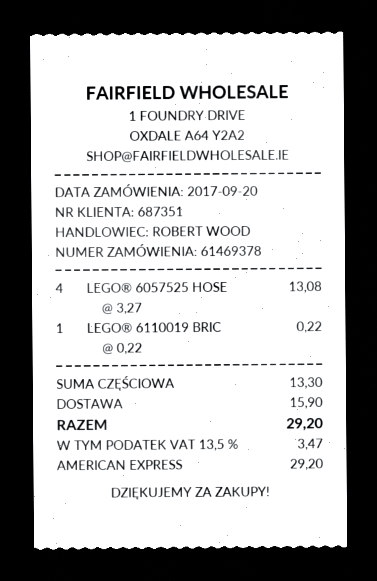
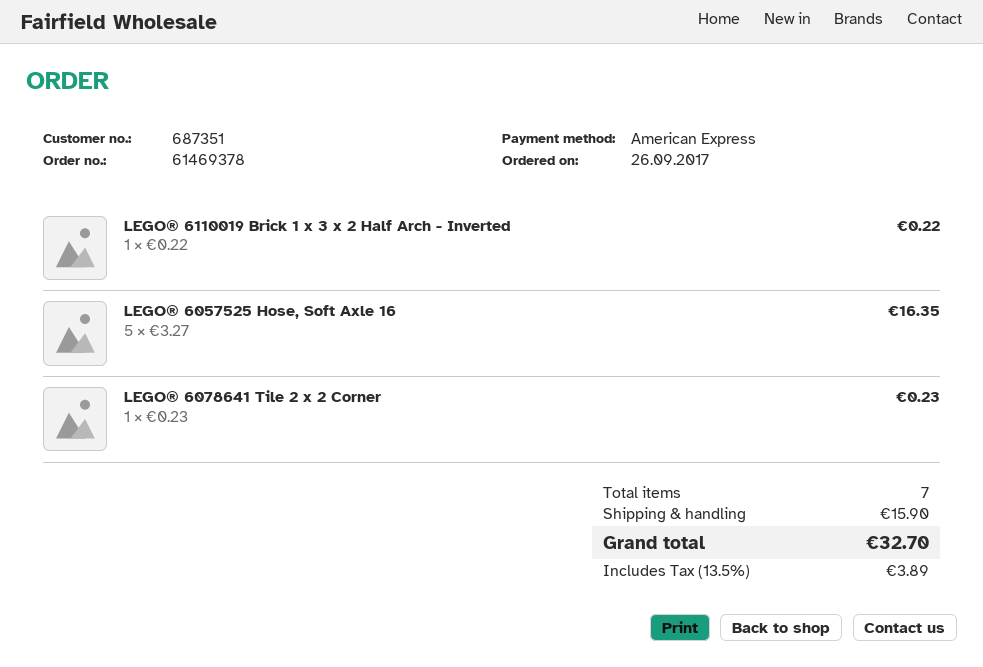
order date: 2017-09-20 -> 2017-09-26
LEGO® 6057525 HOSE: 4 x 3.27 = 13.08 -> 5 x 3.27 = 16.35
LEGO® 6078641 Tile 2 x 2 Corner: none -> 1 x 0.23 = 0.23
tax: 13.5% = 3.47 -> 13.5% = 3.89
total: 29.20 -> 32.70

